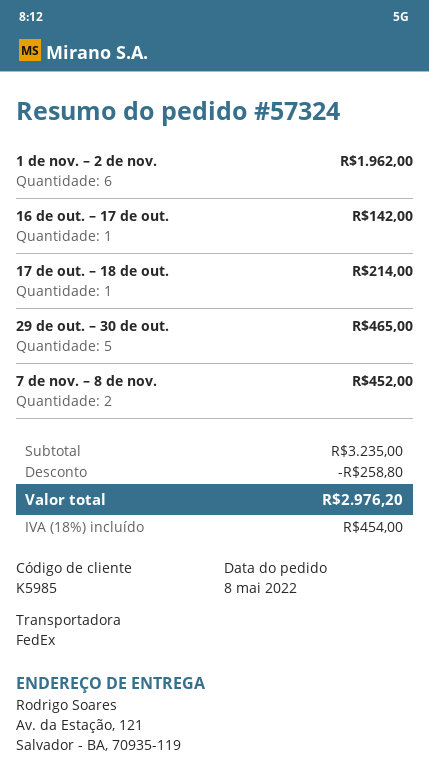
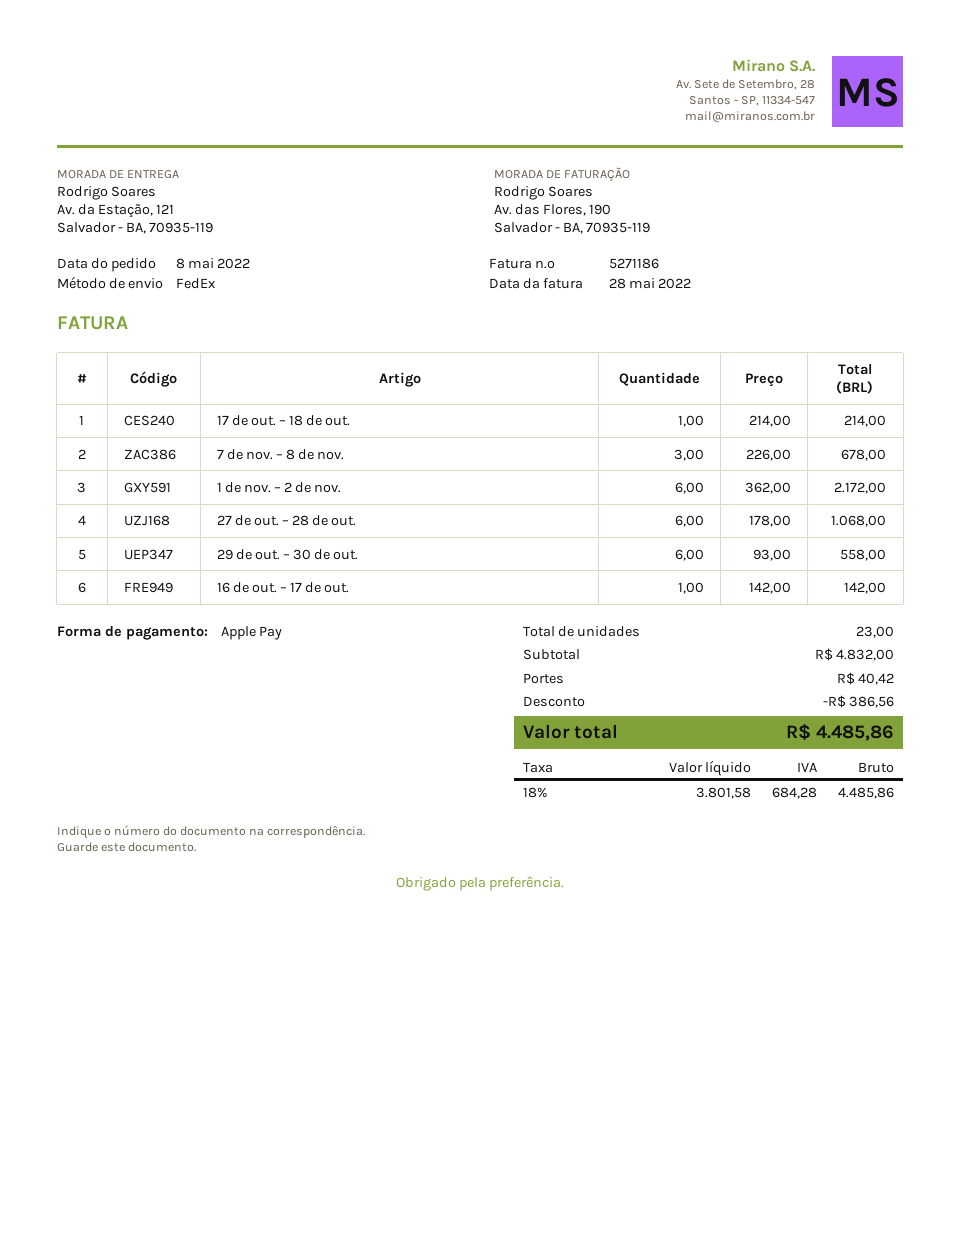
1 de nov. – 2 de nov.: 6 for 1962.00 -> 6 for 2172.00
29 de out. – 30 de out.: 5 for 465.00 -> 6 for 558.00
7 de nov. – 8 de nov.: 2 for 452.00 -> 3 for 678.00
27 de out. – 28 de out.: none -> 6 for 1068.00
subtotal: 3235.00 -> 4832.00
discount: 258.80 -> 386.56
shipping: none -> 40.42
tax: 18% = 454.00 -> 18% = 684.28
total: 2976.20 -> 4485.86

